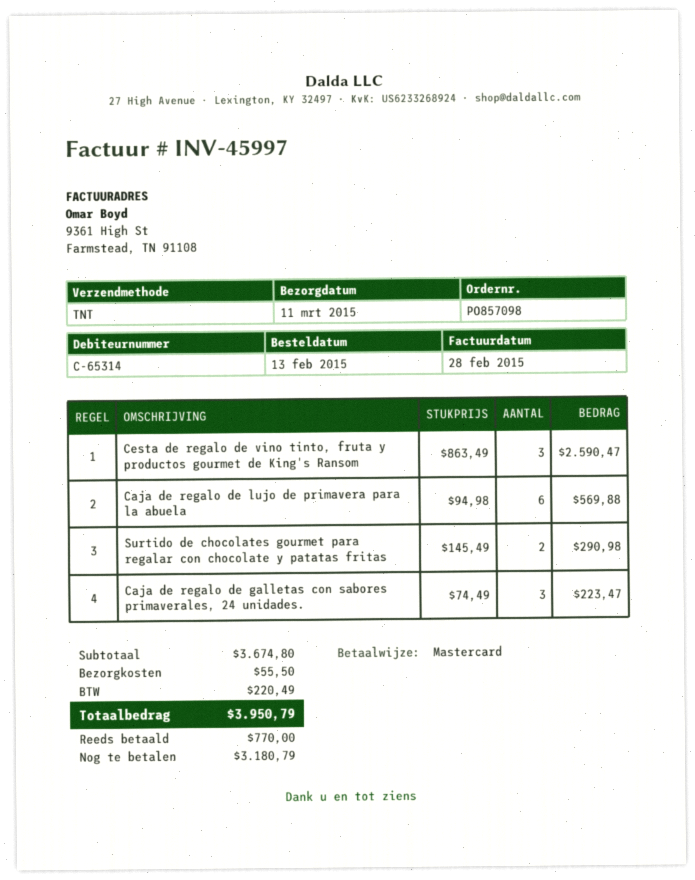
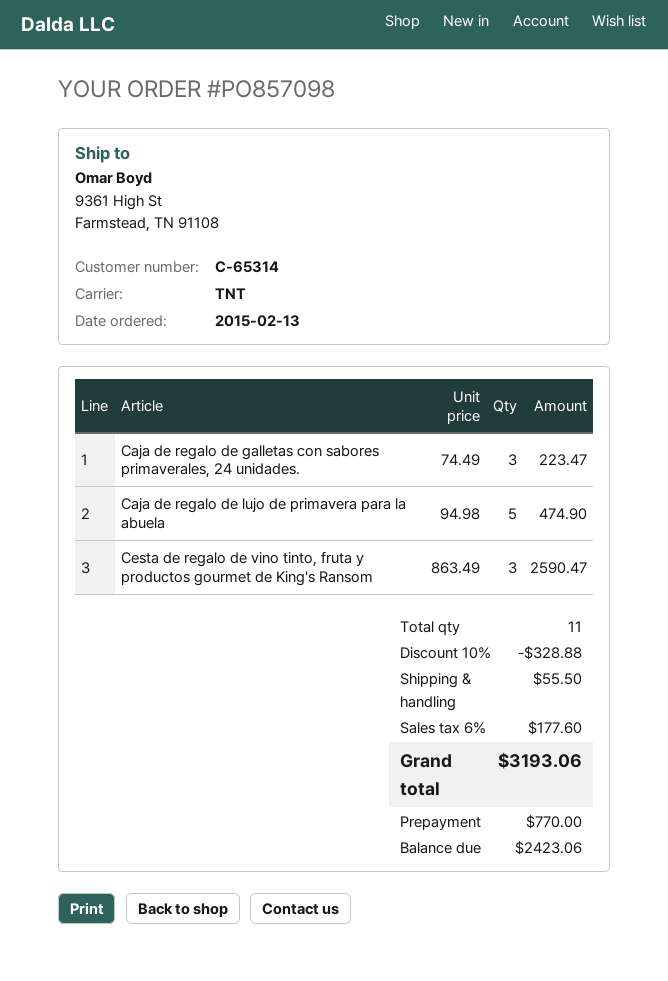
Caja de regalo de lujo de primavera para la abuela: 6 x 94.98 = 569.88 -> 5 x 94.98 = 474.90
Surtido de chocolates gourmet para regalar con chocolate y patatas fritas: 2 x 145.49 = 290.98 -> none
discount: none -> 10% = 328.88
tax: 220.49 -> 177.60
total: 3950.79 -> 3193.06
balance: 3180.79 -> 2423.06

